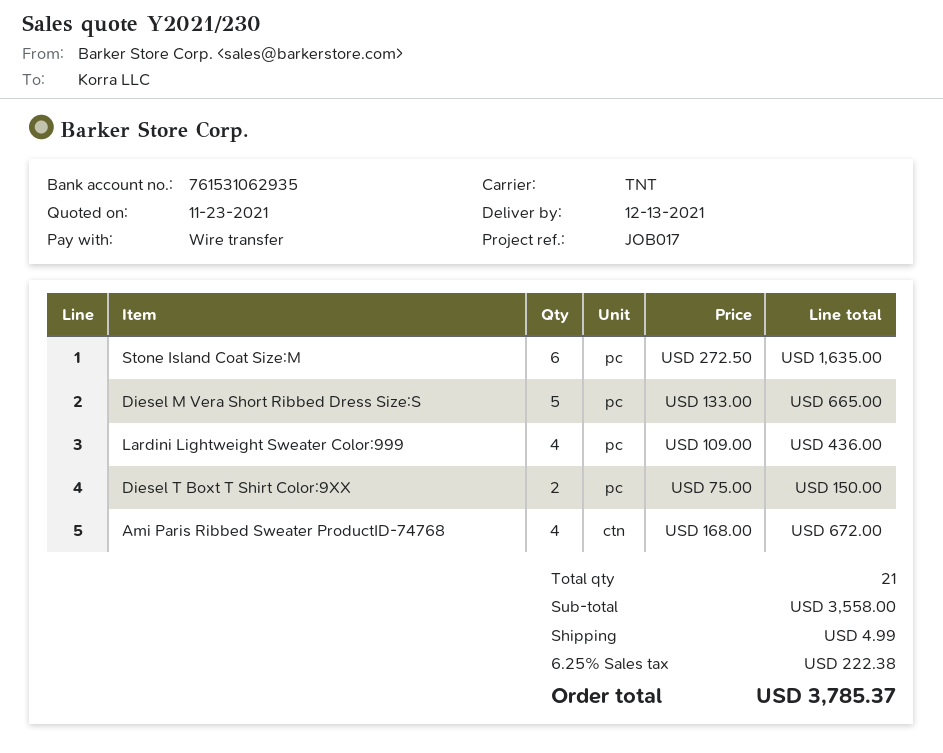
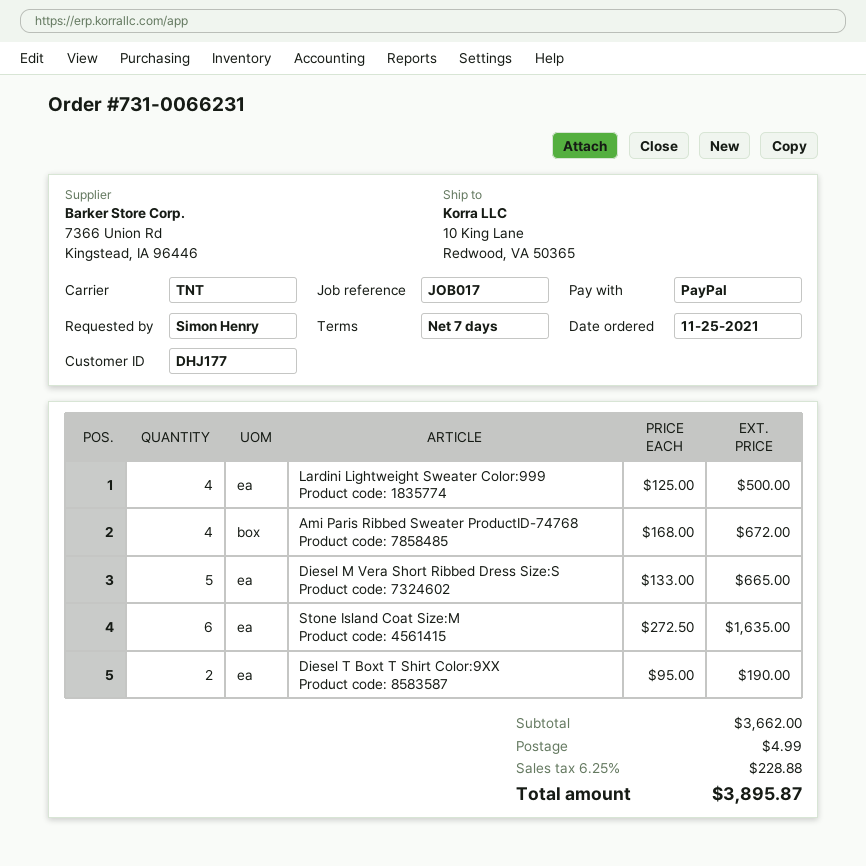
payment method: bank transfer -> PayPal
Lardini Lightweight Sweater Color:999: 4 x 109.00 = 436.00 -> 4 x 125.00 = 500.00
Diesel T Boxt T Shirt Color:9XX: 2 x 75.00 = 150.00 -> 2 x 95.00 = 190.00
subtotal: 3558.00 -> 3662.00
tax: 6.25% = 222.38 -> 6.25% = 228.88
total: 3785.37 -> 3895.87

